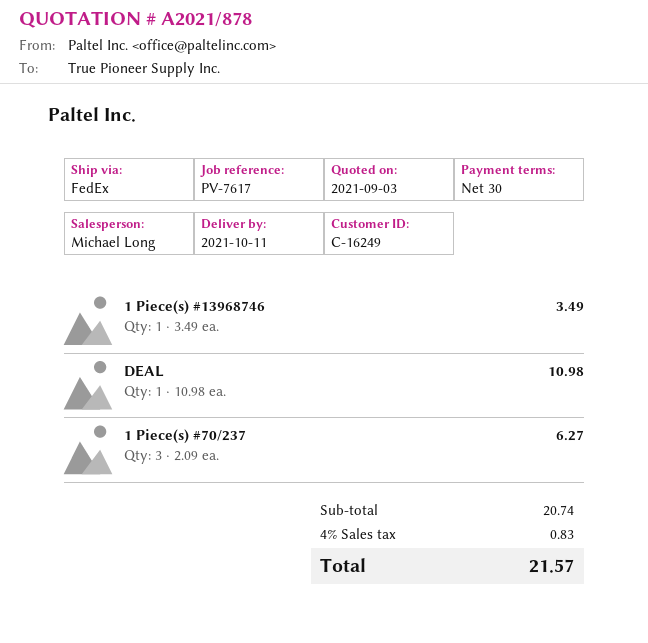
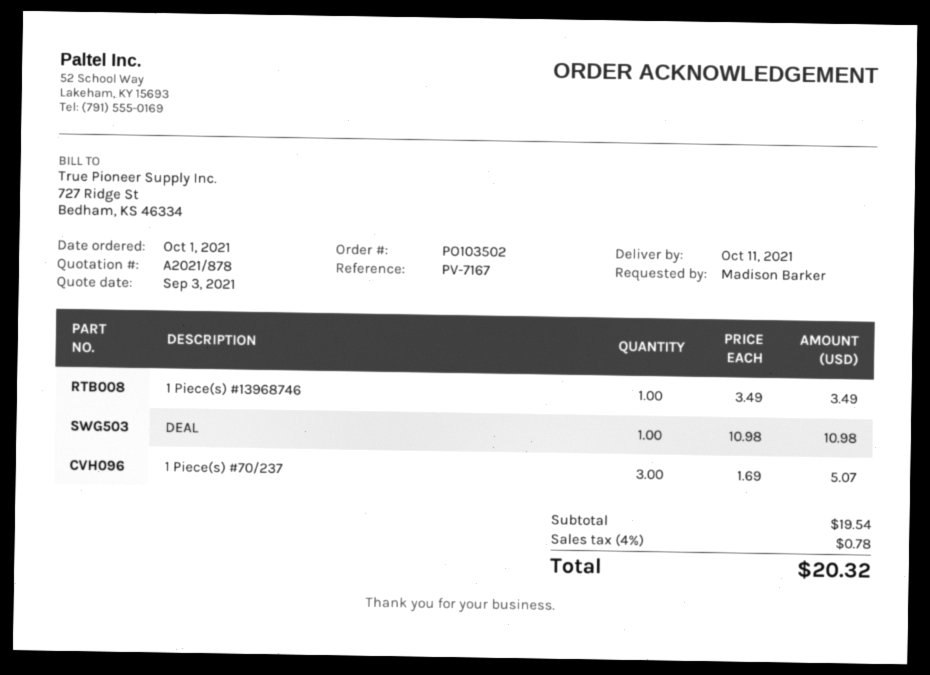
reference: PV-7617 -> PV-7167
1 Piece(s) #70/237: 3 x 2.09 = 6.27 -> 3 x 1.69 = 5.07
subtotal: 20.74 -> 19.54
tax: 4% = 0.83 -> 4% = 0.78
total: 21.57 -> 20.32

